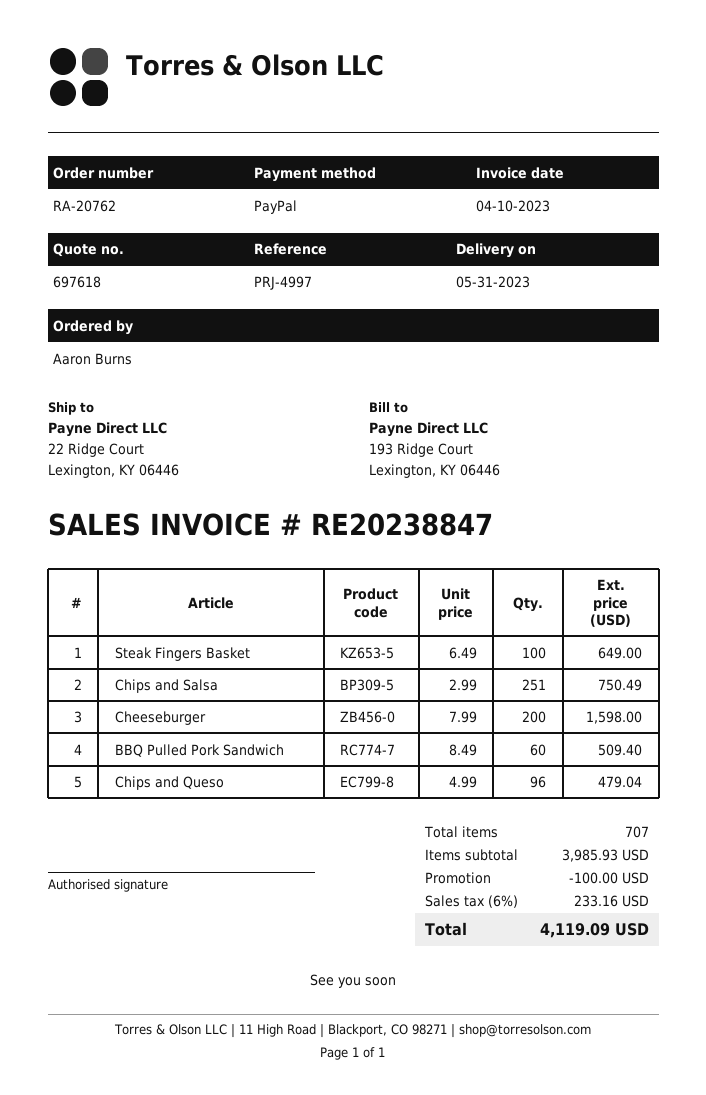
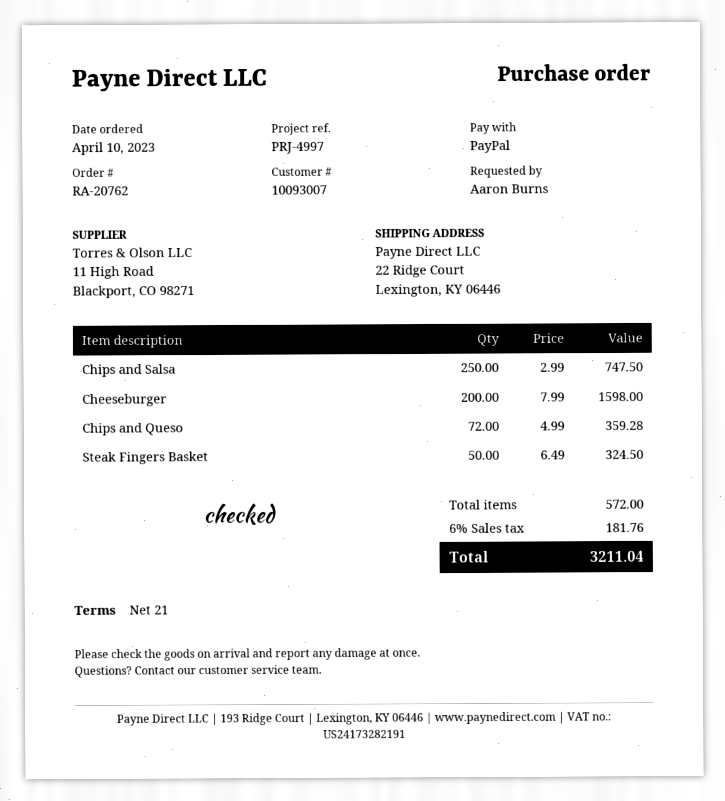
Steak Fingers Basket: 100 x 6.49 = 649.00 -> 50 x 6.49 = 324.50
Chips and Salsa: 251 x 2.99 = 750.49 -> 250 x 2.99 = 747.50
BBQ Pulled Pork Sandwich: 60 x 8.49 = 509.40 -> none
Chips and Queso: 96 x 4.99 = 479.04 -> 72 x 4.99 = 359.28
total quantity: 707 -> 572
discount: 100.00 -> none
tax: 6% = 233.16 -> 6% = 181.76
total: 4119.09 -> 3211.04

